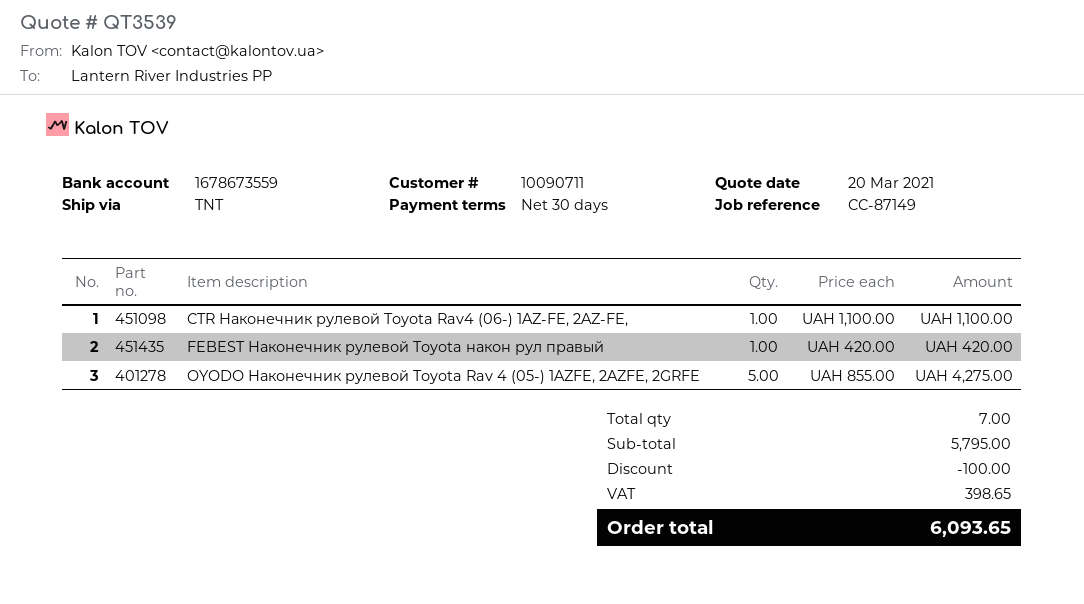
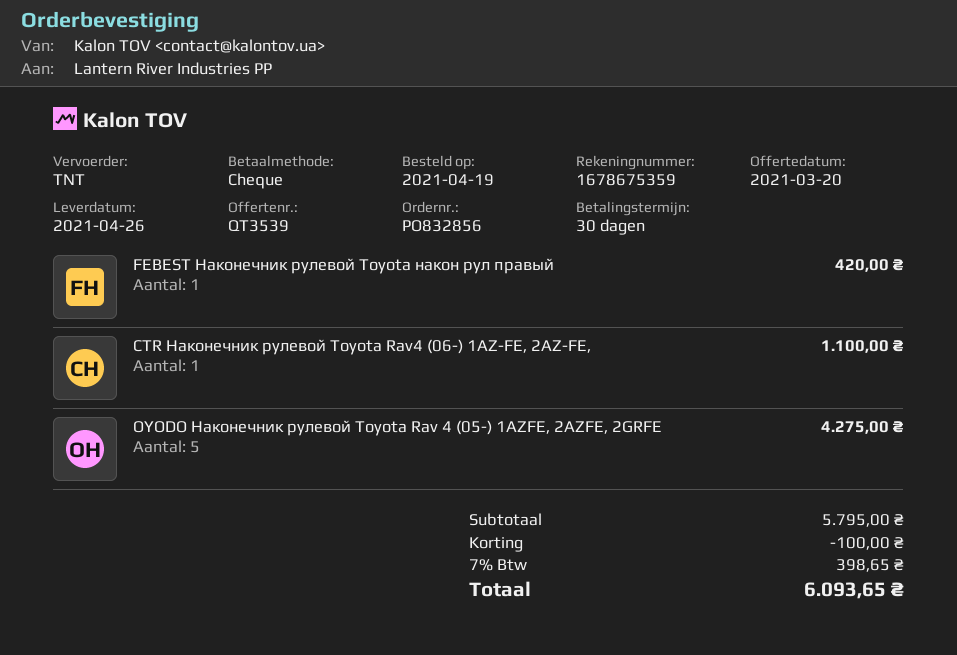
bank account: 1678673559 -> 1678675359

